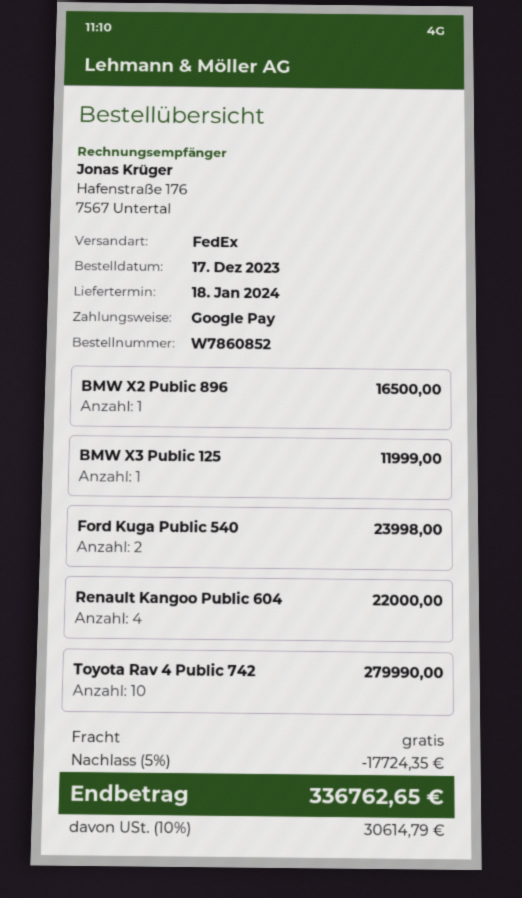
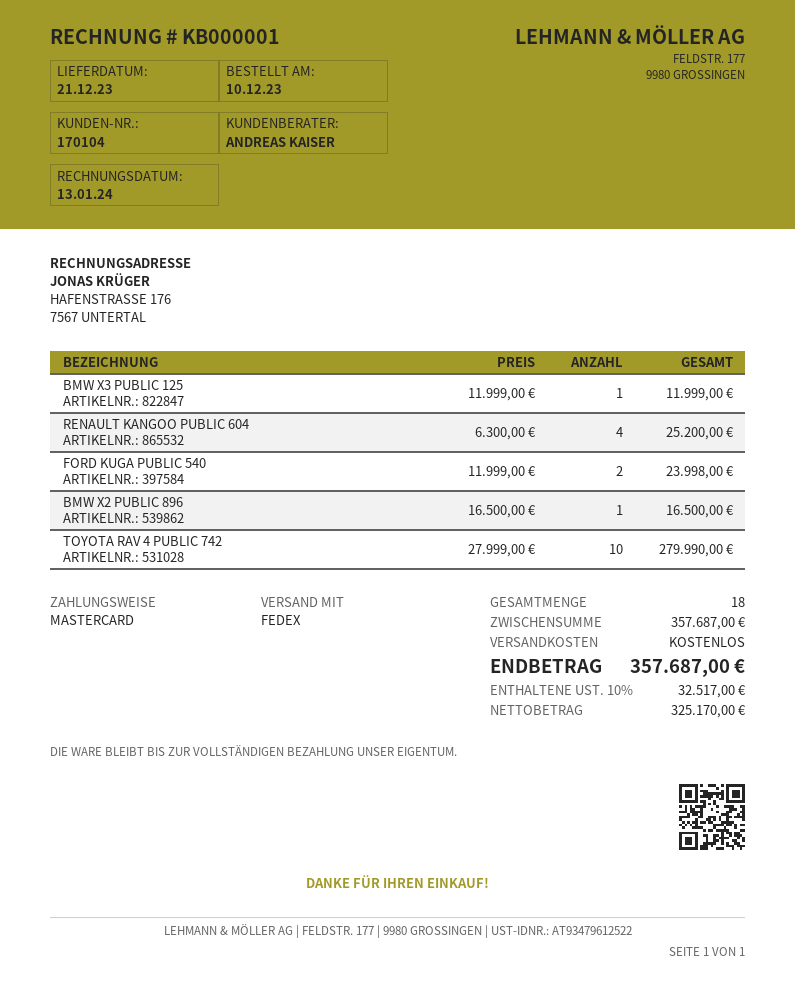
order date: 2023-12-17 -> 2023-12-10
delivery date: 2024-01-18 -> 2023-12-21
payment method: Google Pay -> Mastercard
Renault Kangoo Public 604: 4 for 22000.00 -> 4 for 25200.00
discount: 5% = 17724.35 -> none
tax: 10% = 30614.79 -> 10% = 32517.00
total: 336762.65 -> 357687.00

